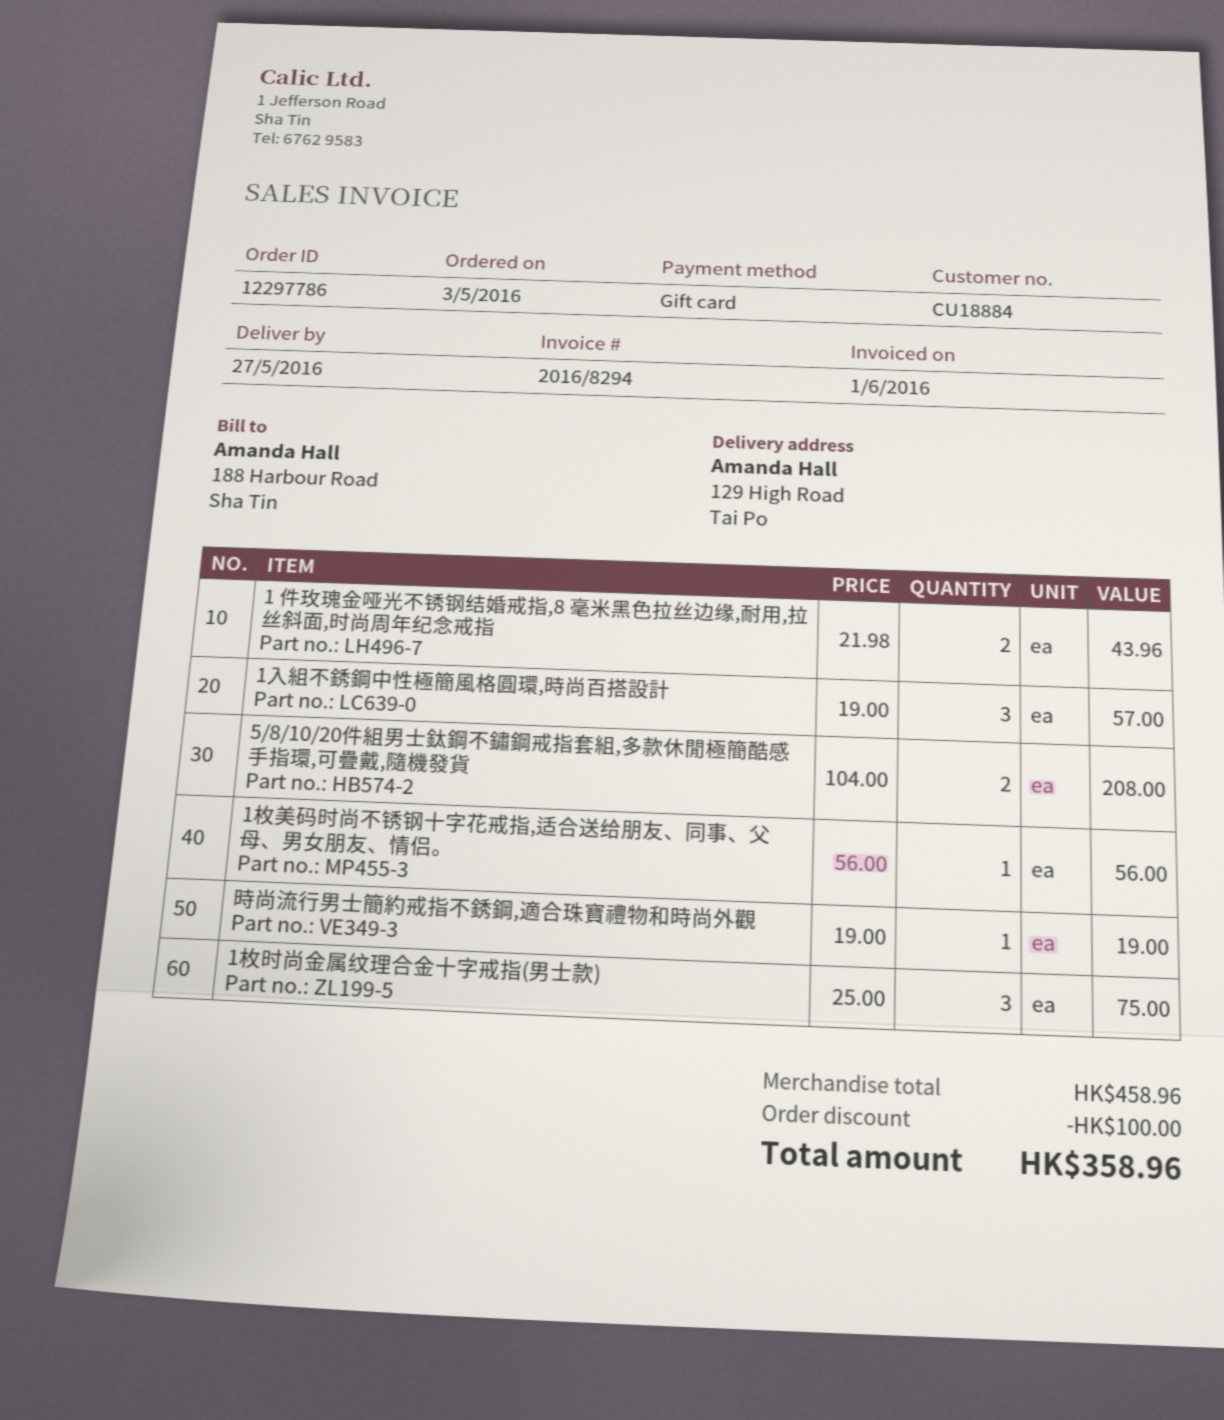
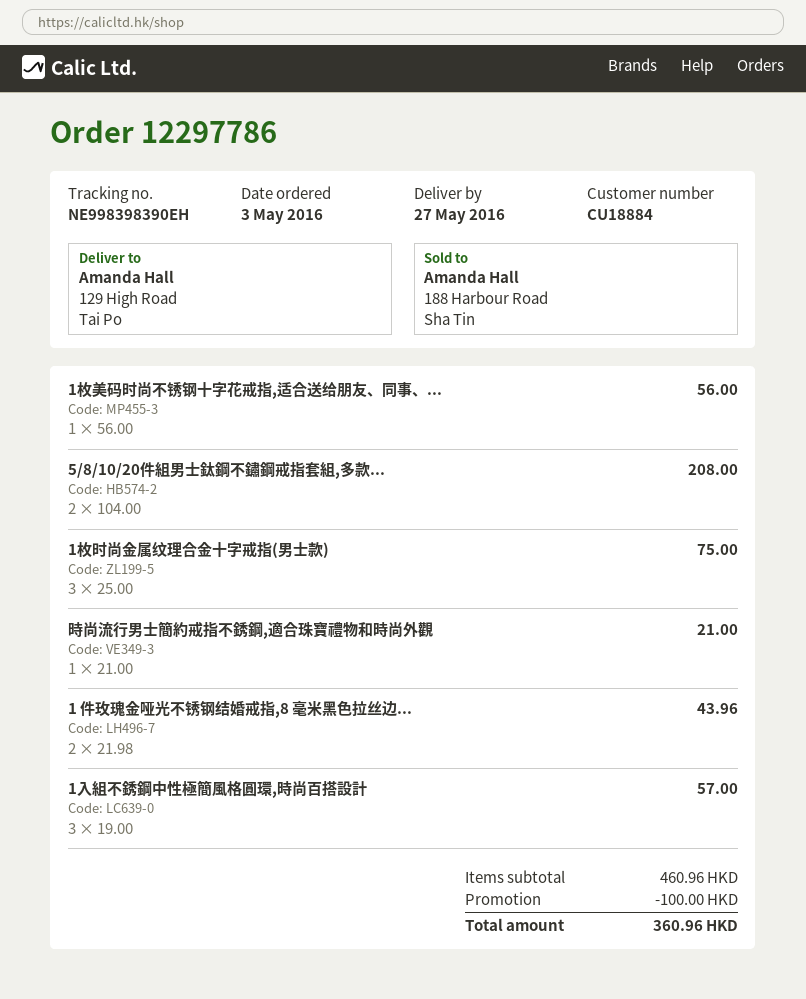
時尚流行男士簡約戒指不銹鋼,適合珠寶禮物和時尚外觀: 1 x 19.00 = 19.00 -> 1 x 21.00 = 21.00
subtotal: 458.96 -> 460.96
total: 358.96 -> 360.96

